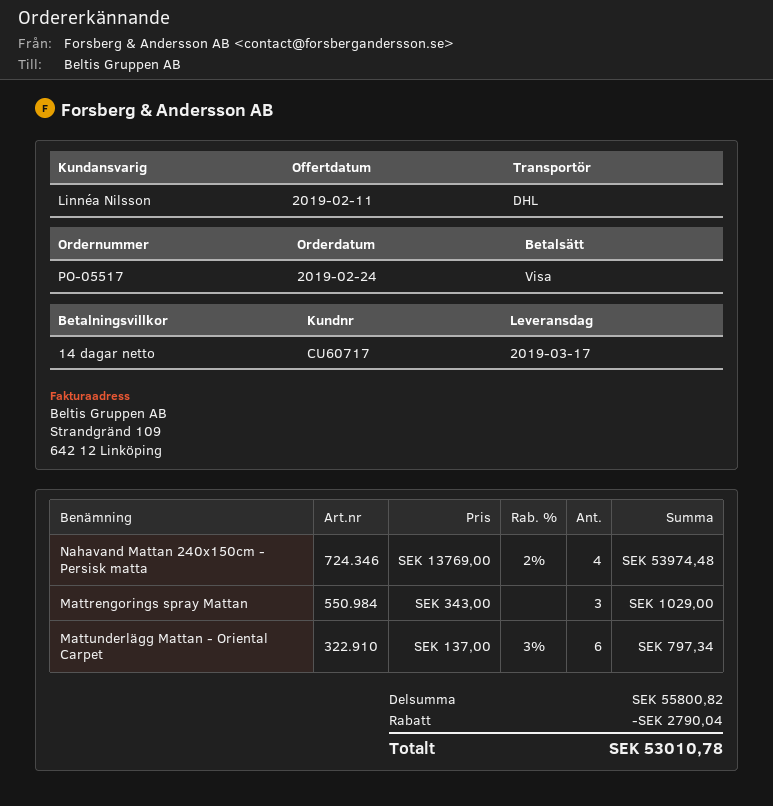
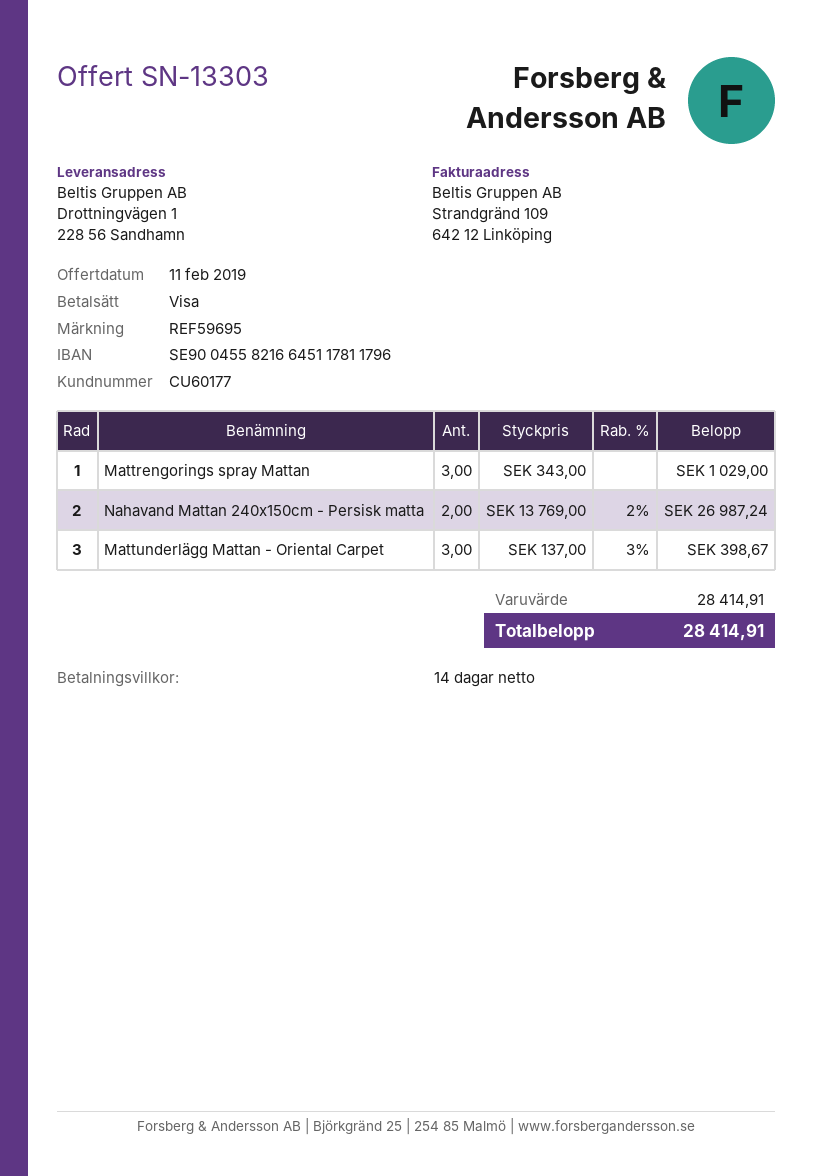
customer number: CU60717 -> CU60177
Nahavand Mattan 240x150cm - Persisk matta: 4 x 13769.00 - 2% = 53974.48 -> 2 x 13769.00 - 2% = 26987.24
Mattunderlägg Mattan - Oriental Carpet: 6 x 137.00 - 3% = 797.34 -> 3 x 137.00 - 3% = 398.67
subtotal: 55800.82 -> 28414.91
discount: 2790.04 -> none
total: 53010.78 -> 28414.91

